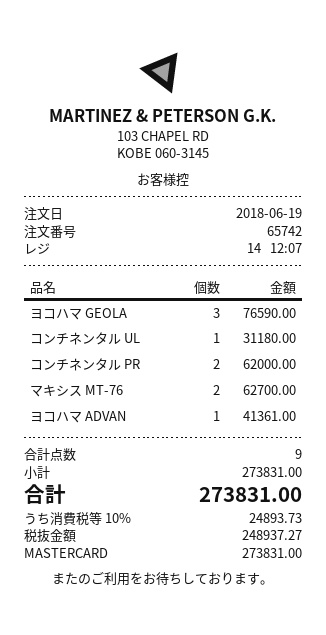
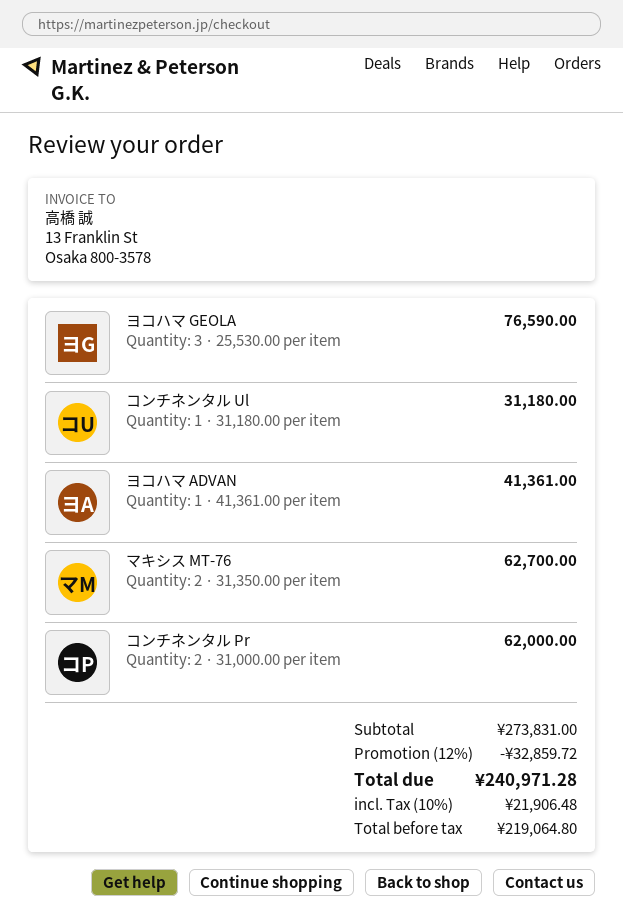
discount: none -> 12% = 32859.72
net: 248937.27 -> 219064.80
tax: 10% = 24893.73 -> 10% = 21906.48
total: 273831.00 -> 240971.28

